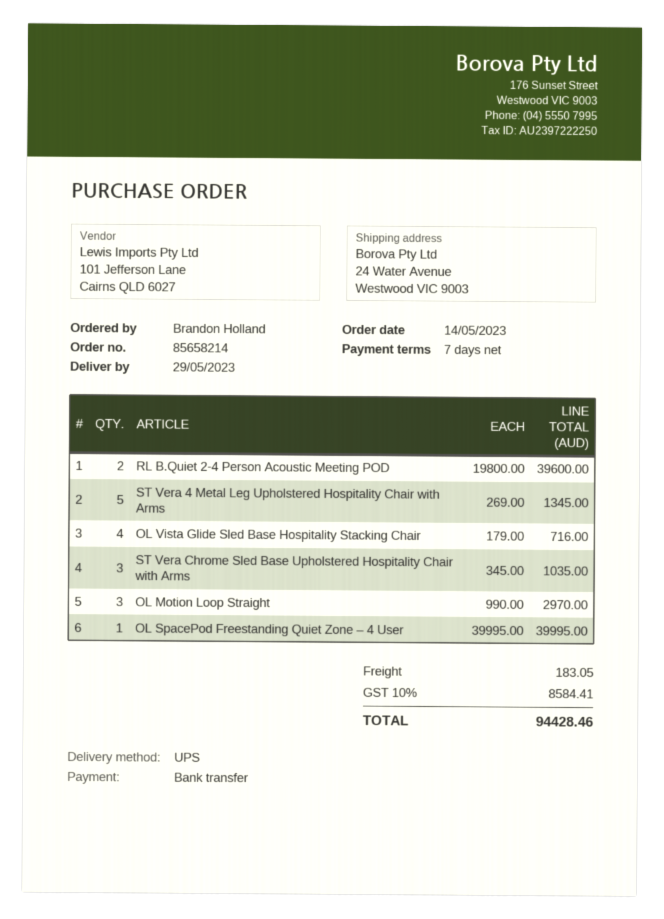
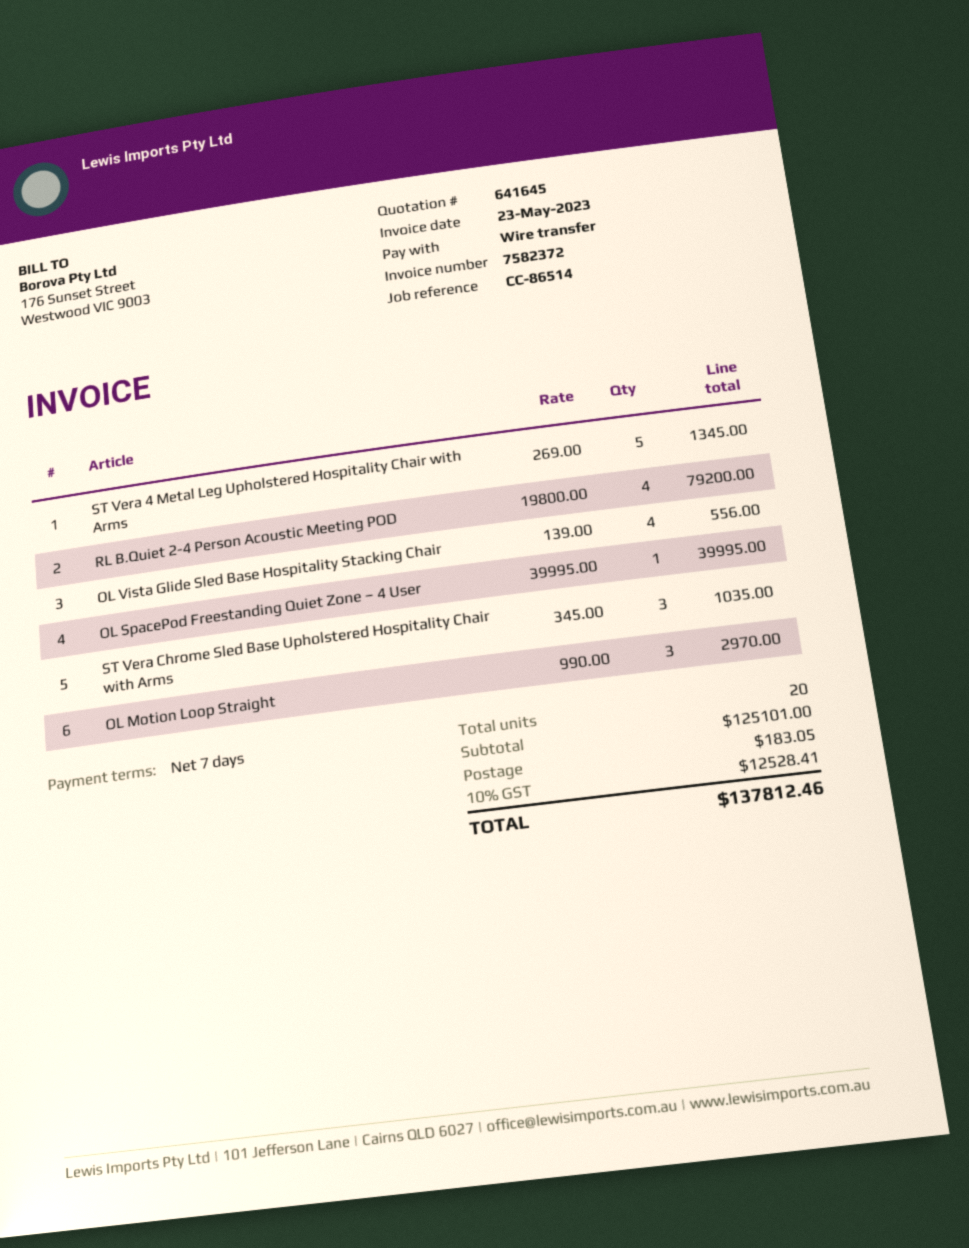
RL B.Quiet 2-4 Person Acoustic Meeting POD: 2 x 19800.00 = 39600.00 -> 4 x 19800.00 = 79200.00
OL Vista Glide Sled Base Hospitality Stacking Chair: 4 x 179.00 = 716.00 -> 4 x 139.00 = 556.00
tax: 10% = 8584.41 -> 10% = 12528.41
total: 94428.46 -> 137812.46

